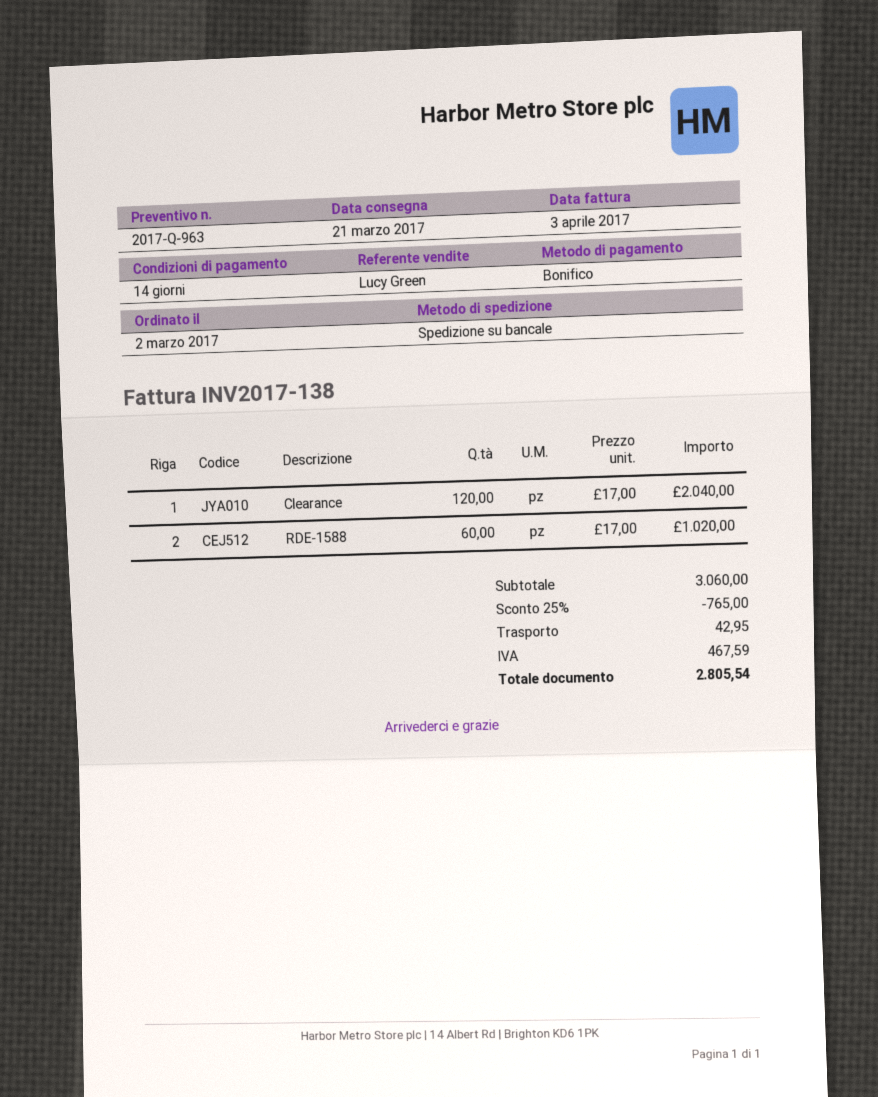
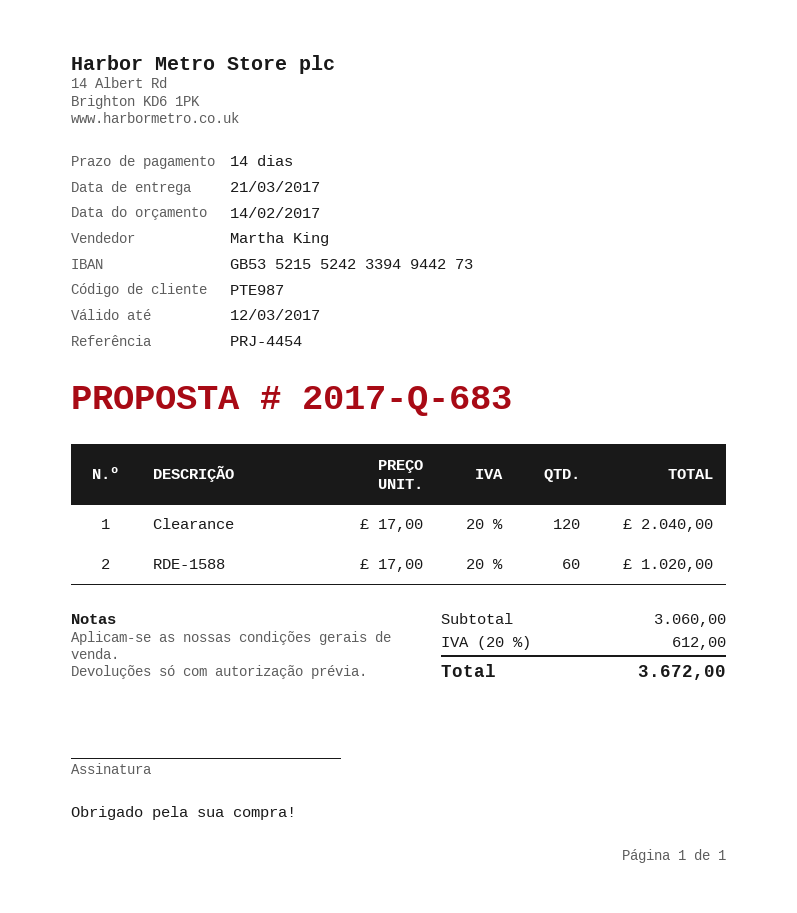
quote number: 2017-Q-963 -> 2017-Q-683
sales rep: Lucy Green -> Martha King
discount: 25% = 765.00 -> none
shipping: 42.95 -> none
tax: 467.59 -> 612.00
total: 2805.54 -> 3672.00

